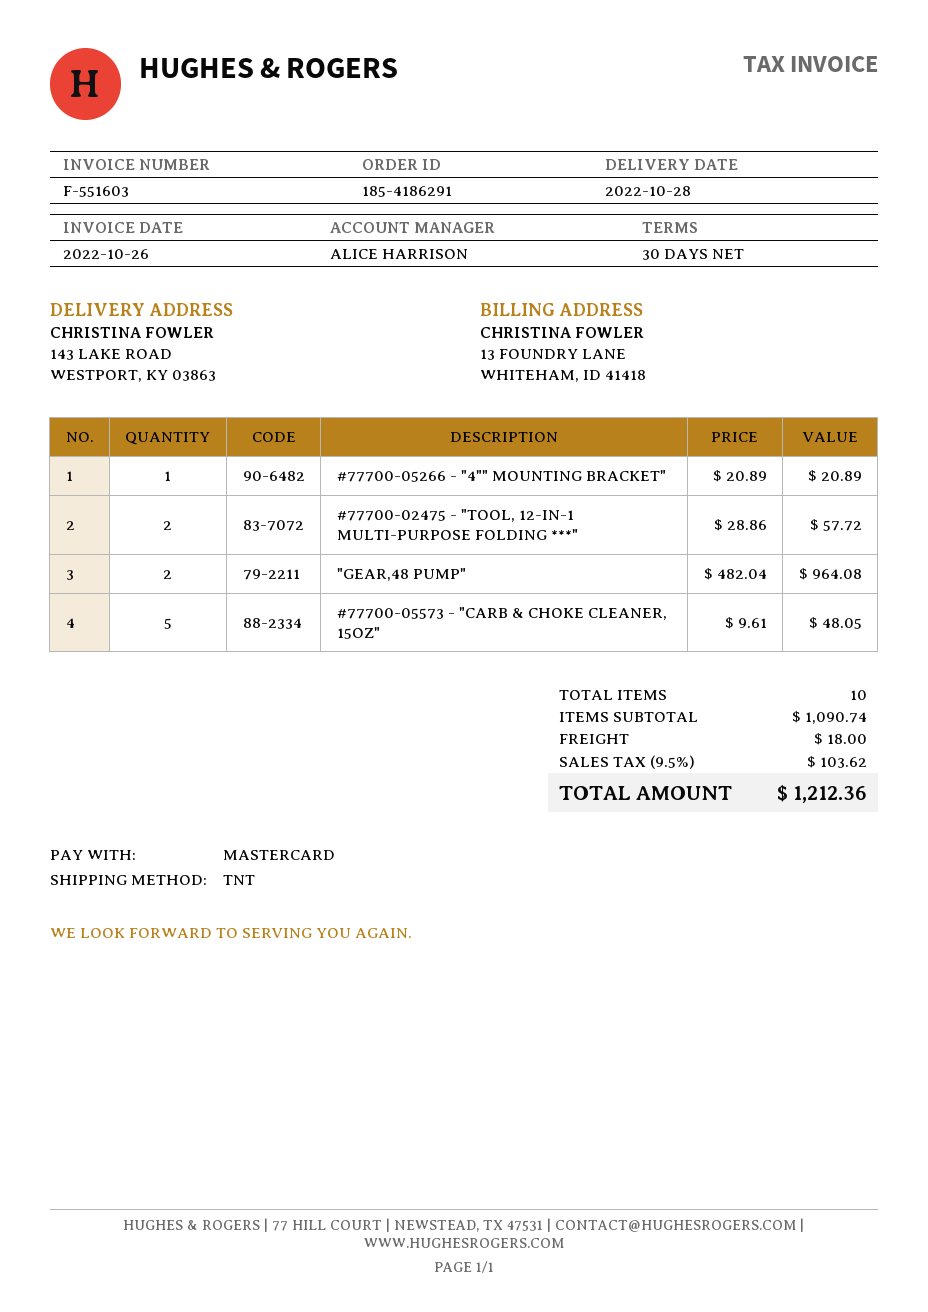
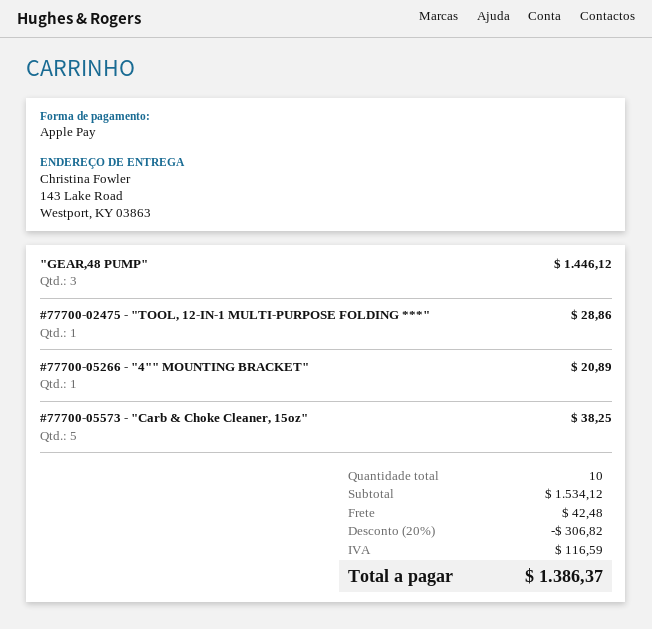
payment method: Mastercard -> Apple Pay
#77700-02475 - "TOOL, 12-IN-1 MULTI-PURPOSE FOLDING ***": 2 for 57.72 -> 1 for 28.86
"GEAR,48 PUMP": 2 for 964.08 -> 3 for 1446.12
#77700-05573 - "CARB & CHOKE CLEANER, 15OZ": 5 for 48.05 -> 5 for 38.25
subtotal: 1090.74 -> 1534.12
discount: none -> 20% = 306.82
shipping: 18.00 -> 42.48
tax: 103.62 -> 116.59
total: 1212.36 -> 1386.37

